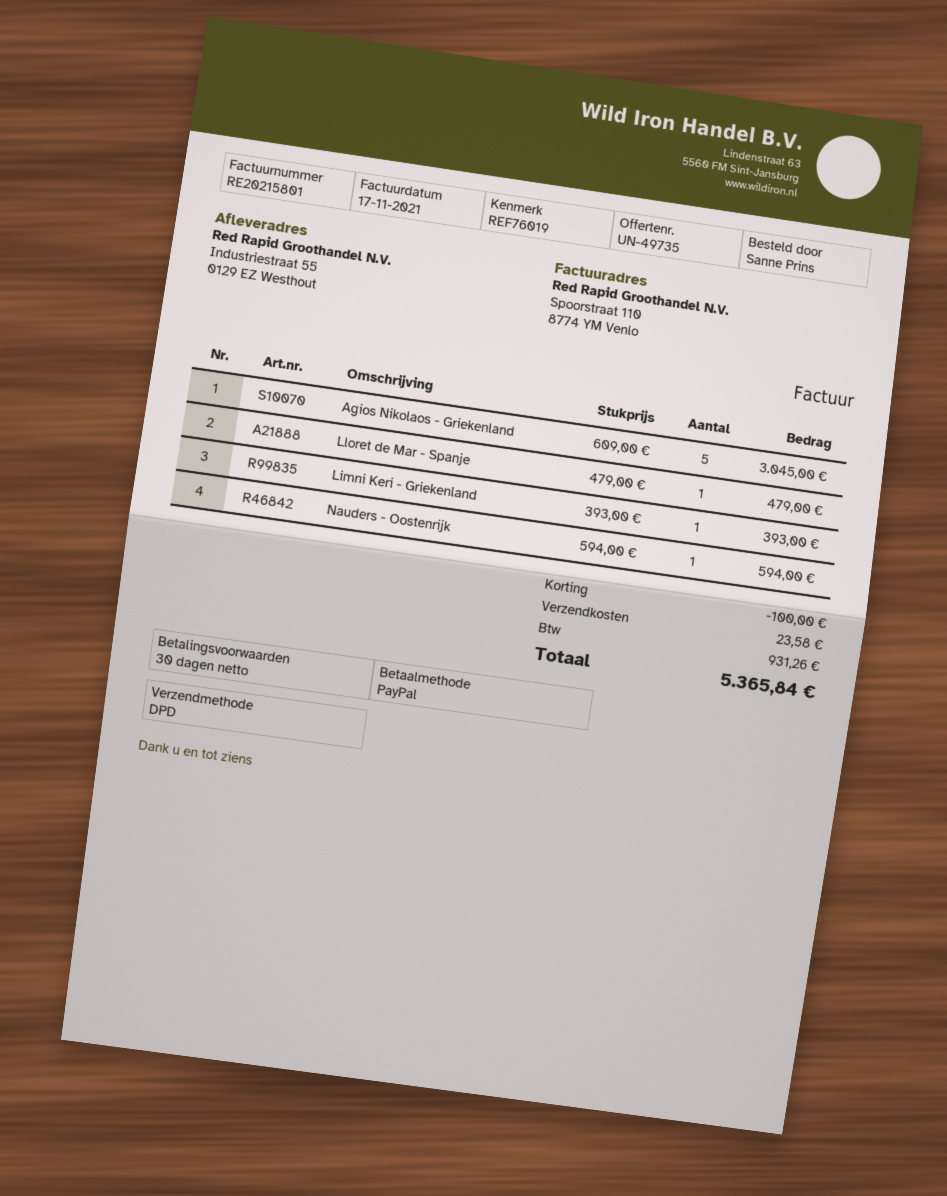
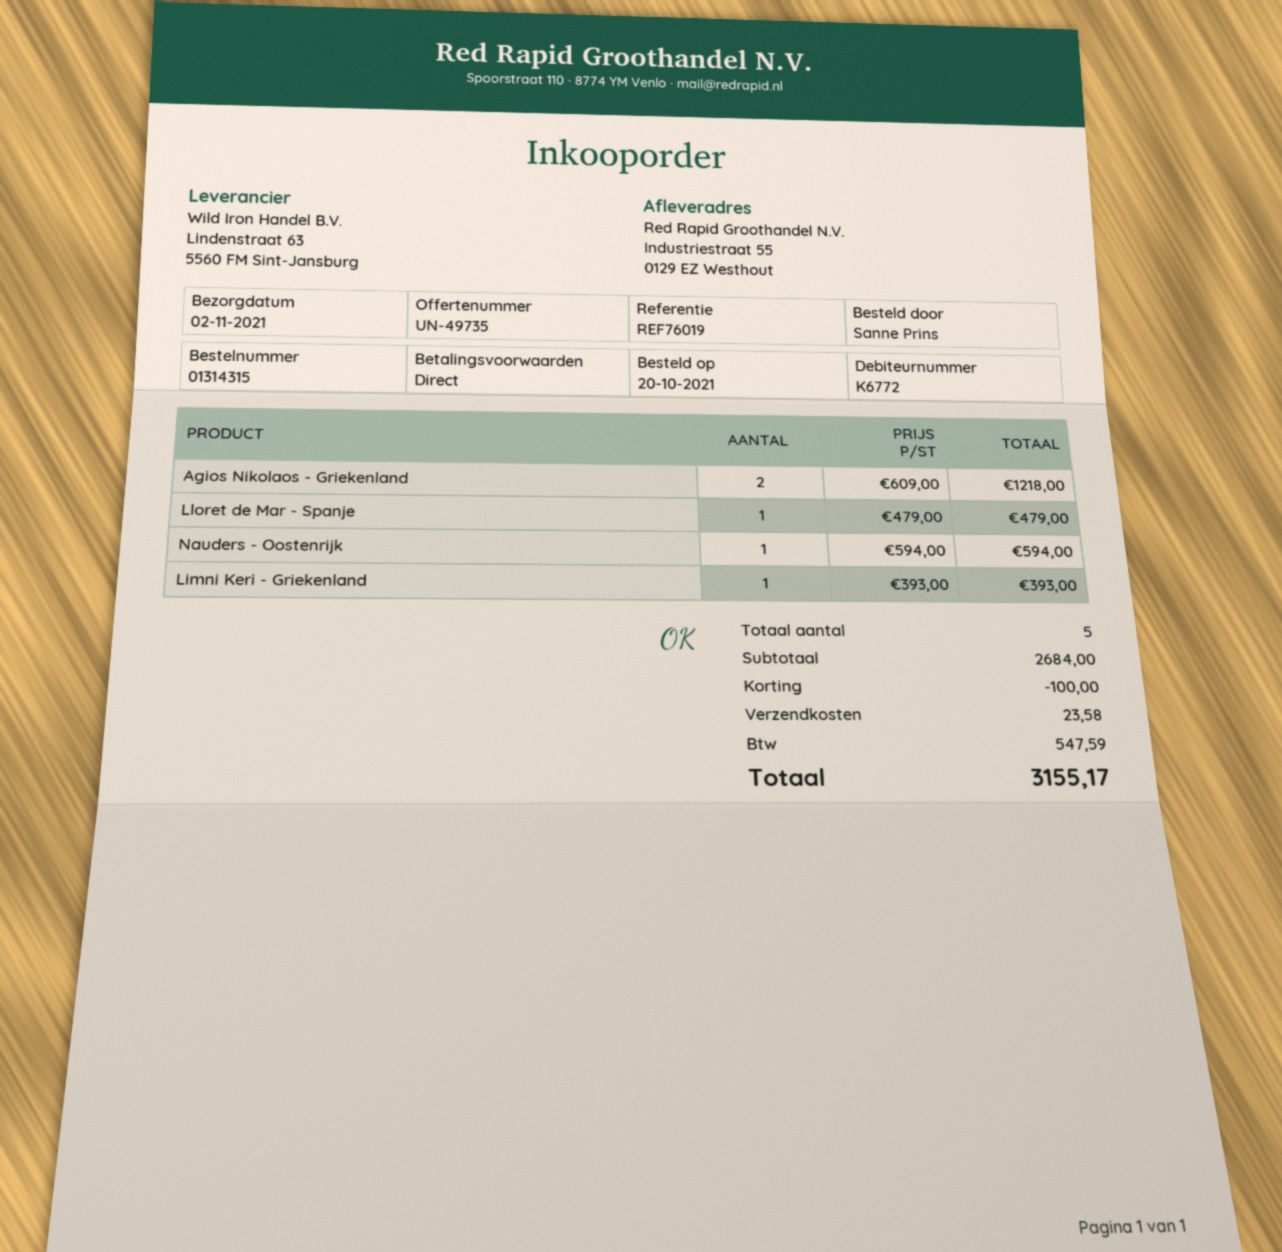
payment terms: 30 days -> on receipt
Agios Nikolaos - Griekenland: 5 x 609.00 = 3045.00 -> 2 x 609.00 = 1218.00
tax: 931.26 -> 547.59
total: 5365.84 -> 3155.17

